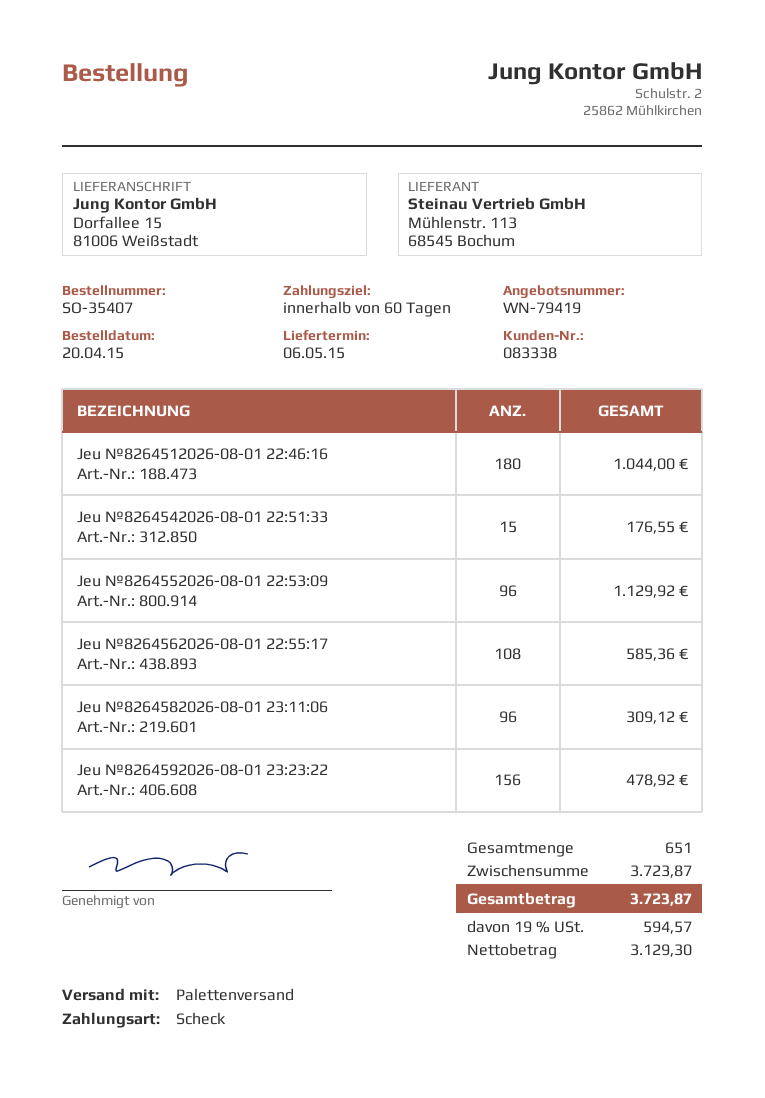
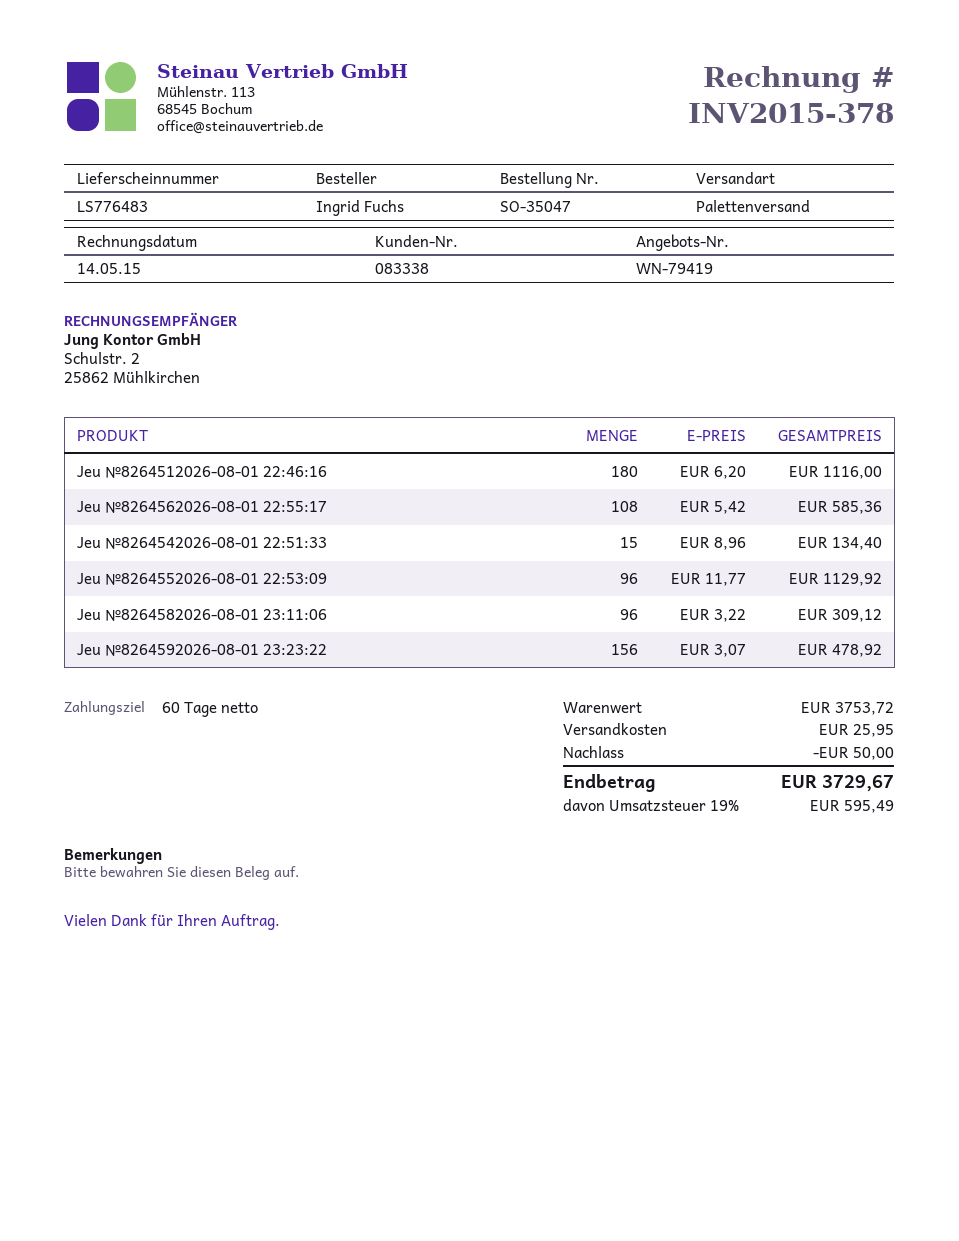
order number: SO-35407 -> SO-35047
Jeu №8264512026-08-01 22:46:16: 180 for 1044.00 -> 180 for 1116.00
Jeu №8264542026-08-01 22:51:33: 15 for 176.55 -> 15 for 134.40
subtotal: 3723.87 -> 3753.72
discount: none -> 50.00
shipping: none -> 25.95
tax: 19% = 594.57 -> 19% = 595.49
total: 3723.87 -> 3729.67

